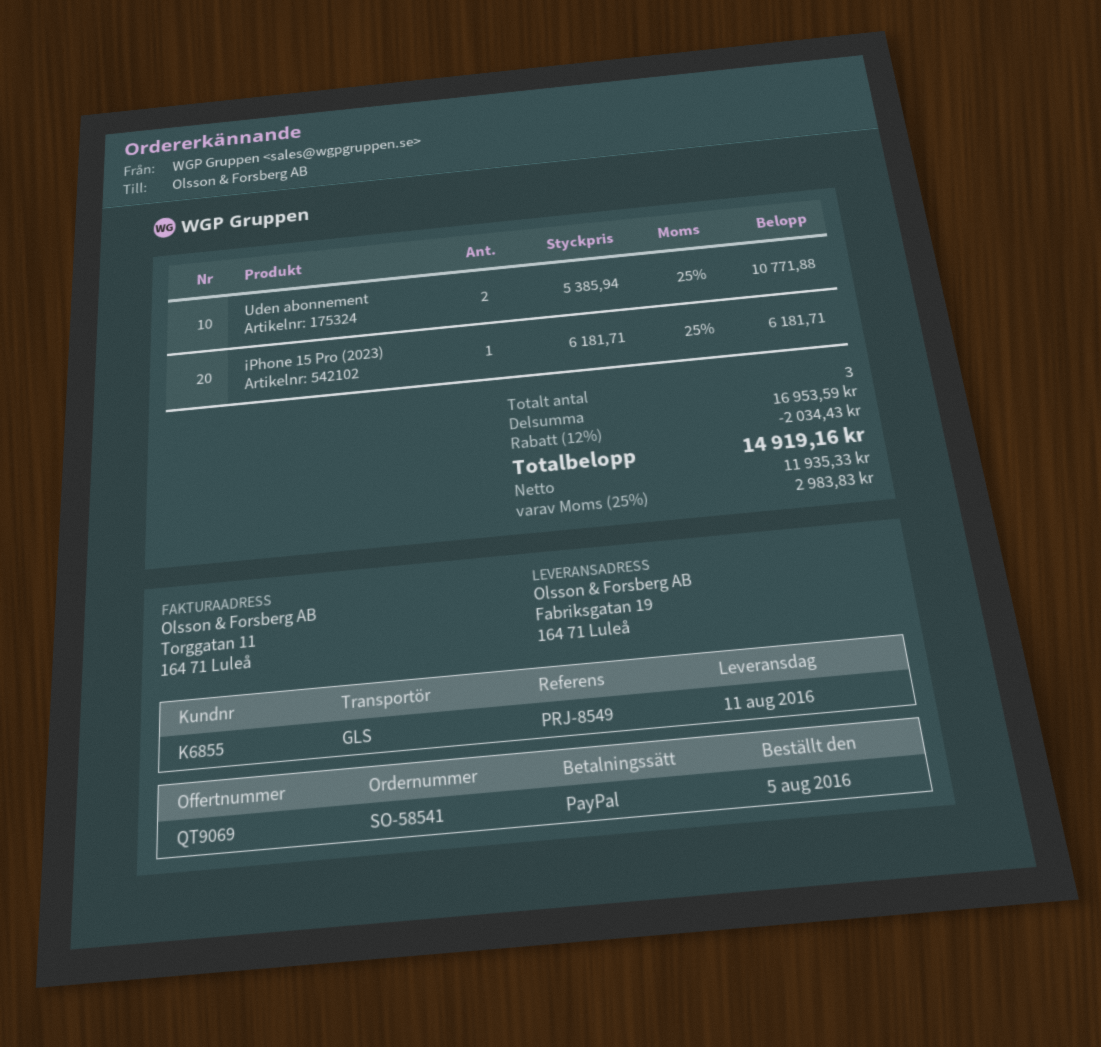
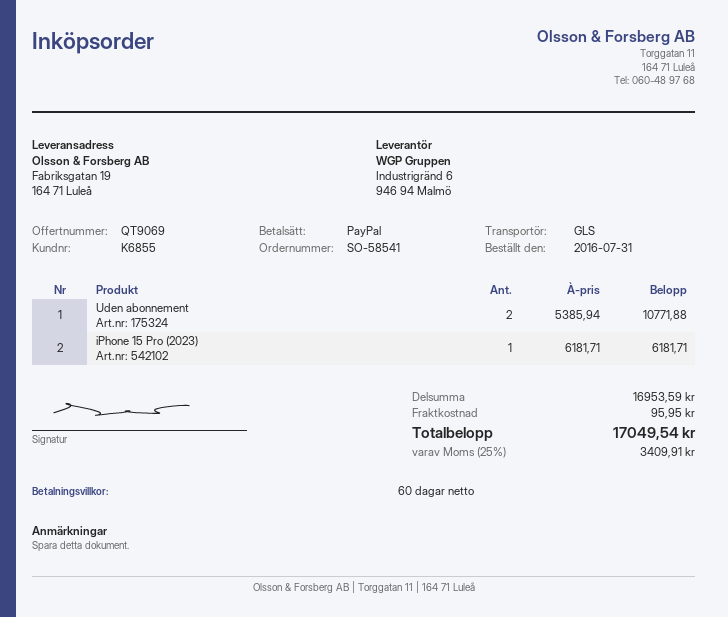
order date: 2016-08-05 -> 2016-07-31
discount: 12% = 2034.43 -> none
shipping: none -> 95.95
tax: 25% = 2983.83 -> 25% = 3409.91
total: 14919.16 -> 17049.54

